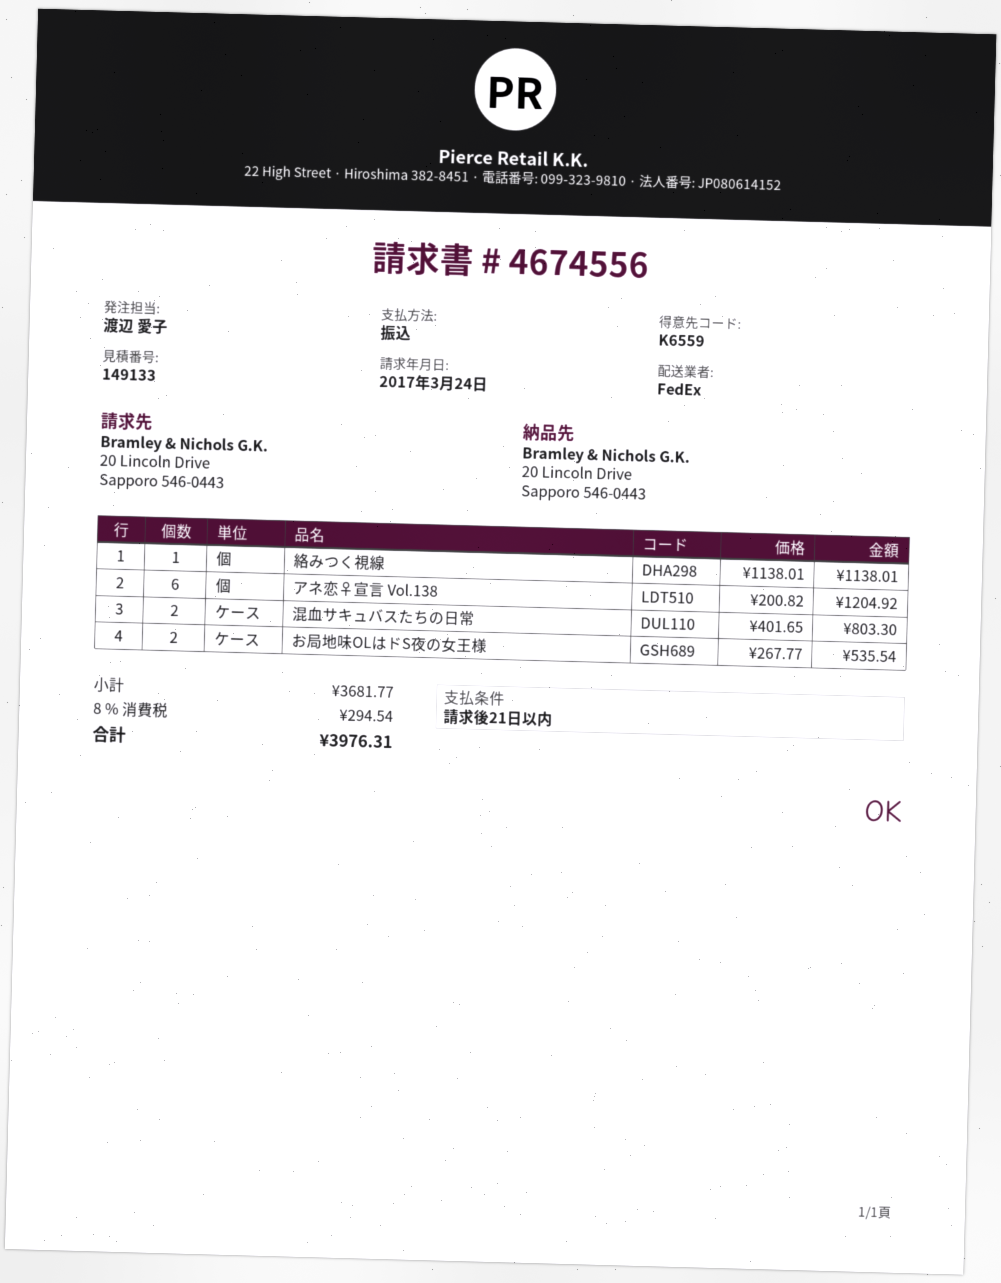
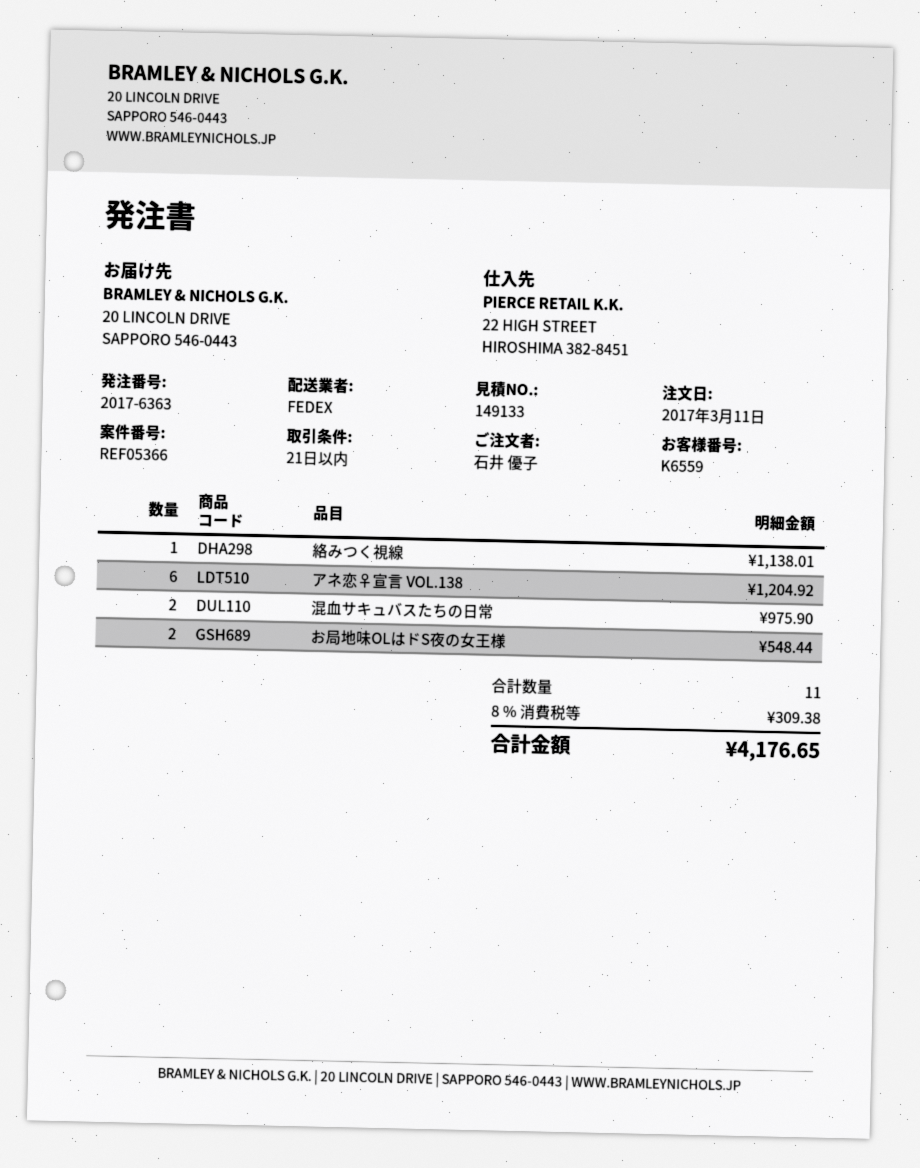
ordered by: 渡辺 愛子 -> 石井 優子
混血サキュバスたちの日常: 2 for 803.30 -> 2 for 975.90
お局地味OLはドS夜の女王様: 2 for 535.54 -> 2 for 548.44
tax: 8% = 294.54 -> 8% = 309.38
total: 3976.31 -> 4176.65

